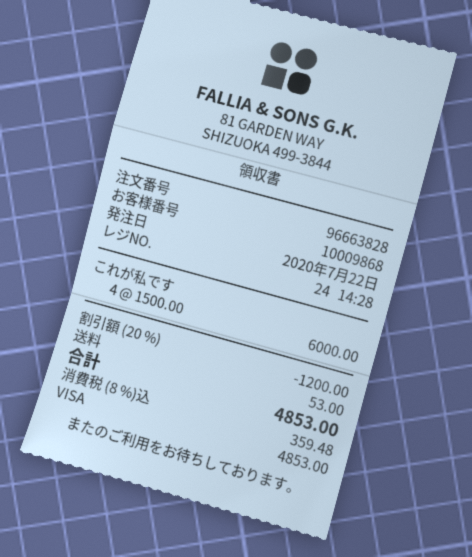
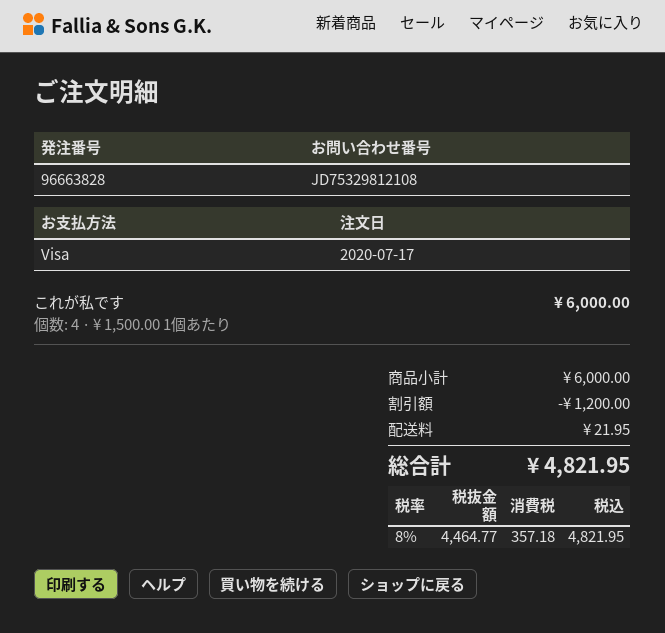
order date: 2020-07-22 -> 2020-07-17
shipping: 53.00 -> 21.95
tax: 8% = 359.48 -> 8% = 357.18
total: 4853.00 -> 4821.95

